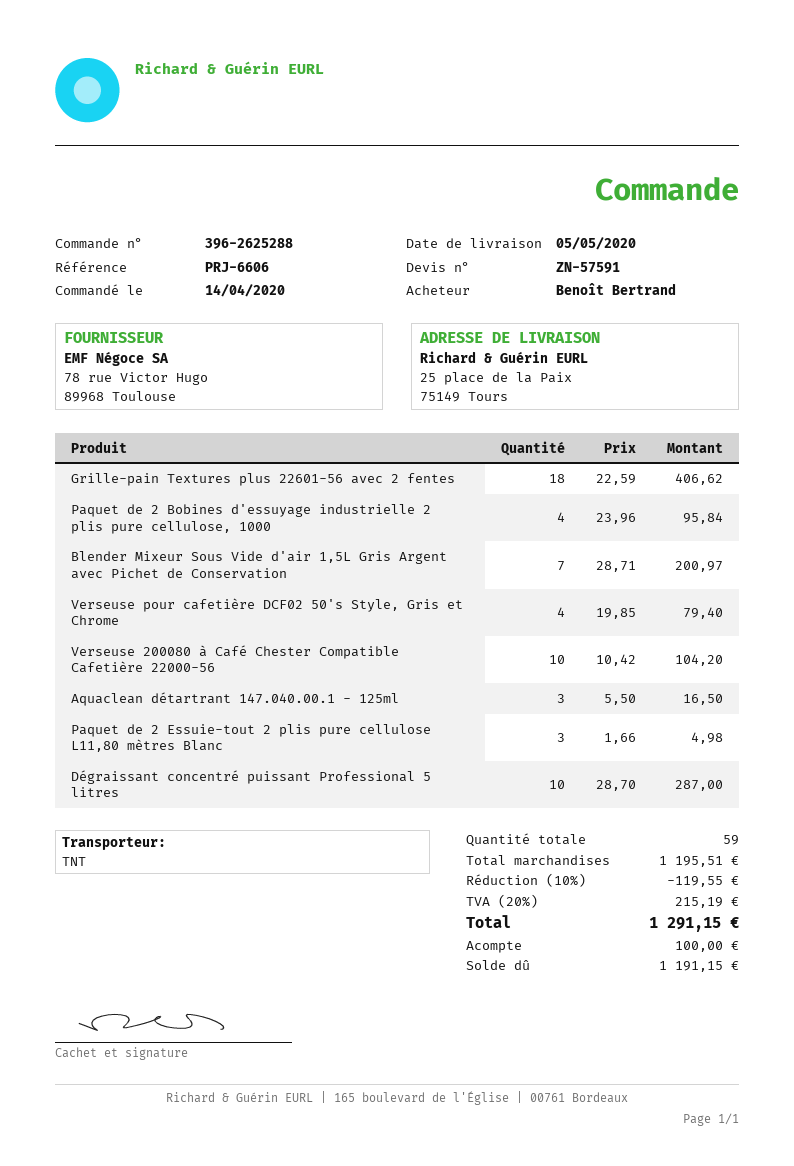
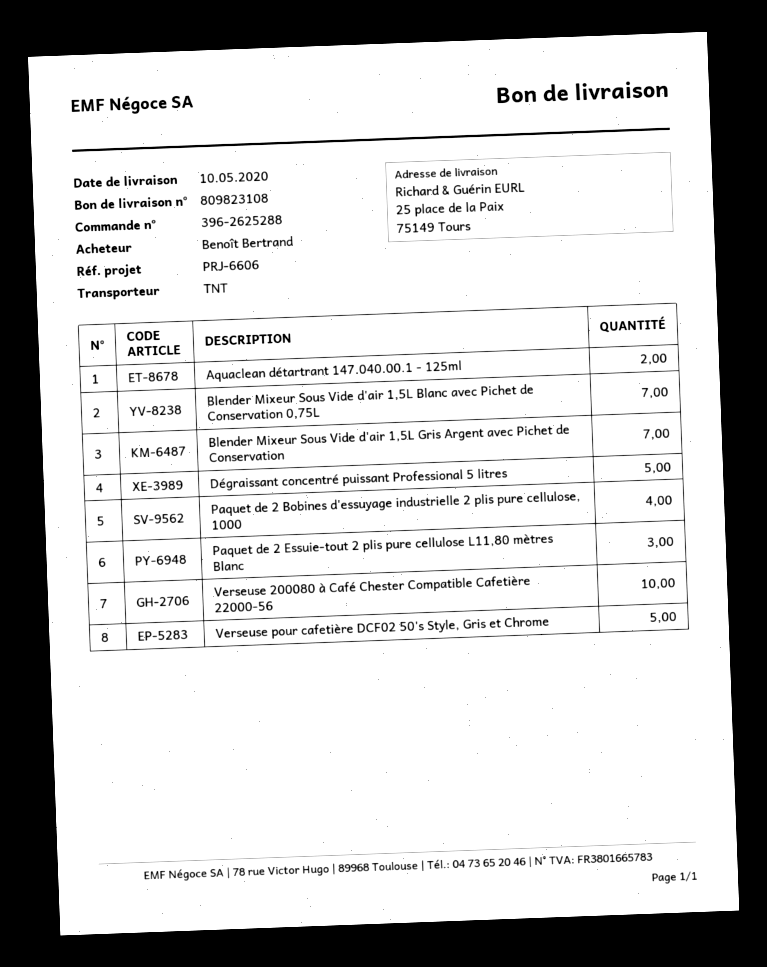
delivery date: 2020-05-05 -> 2020-05-10
Grille-pain Textures plus 22601-56 avec 2 fentes: 18 -> none
Verseuse pour cafetière DCF02 50's Style, Gris et Chrome: 4 -> 5
Aquaclean détartrant 147.040.00.1 - 125ml: 3 -> 2
Dégraissant concentré puissant Professional 5 litres: 10 -> 5
Blender Mixeur Sous Vide d'air 1,5L Blanc avec Pichet de Conservation 0,75L: none -> 7

